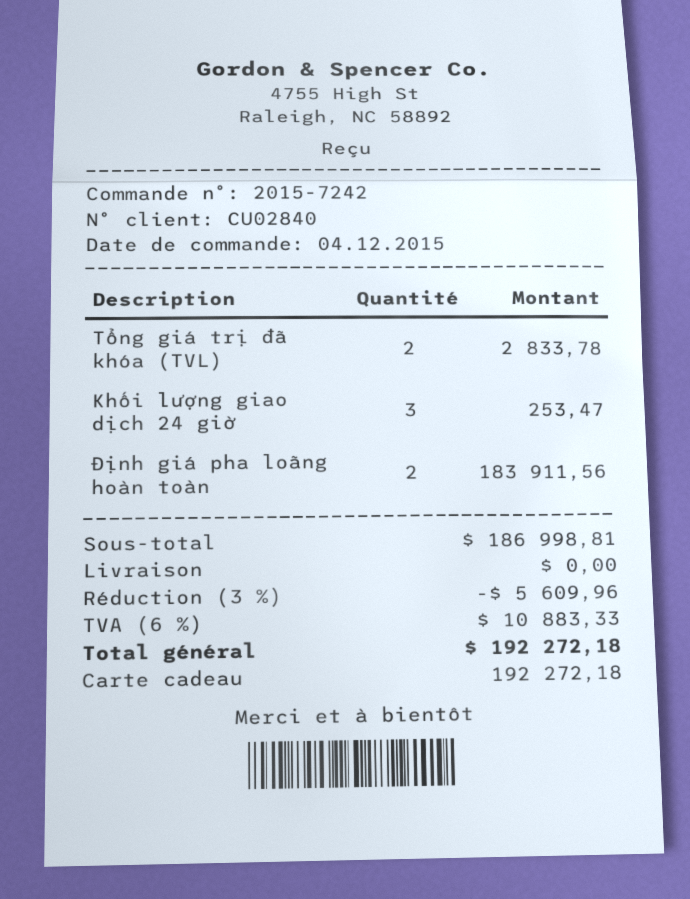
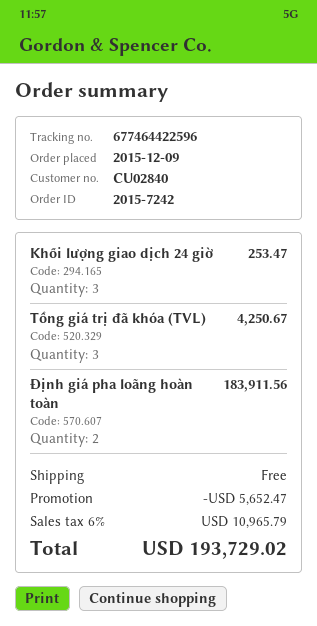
order date: 2015-12-04 -> 2015-12-09
Tổng giá trị đã khóa (TVL): 2 for 2833.78 -> 3 for 4250.67
discount: 5609.96 -> 5652.47
tax: 6% = 10883.33 -> 6% = 10965.79
total: 192272.18 -> 193729.02

